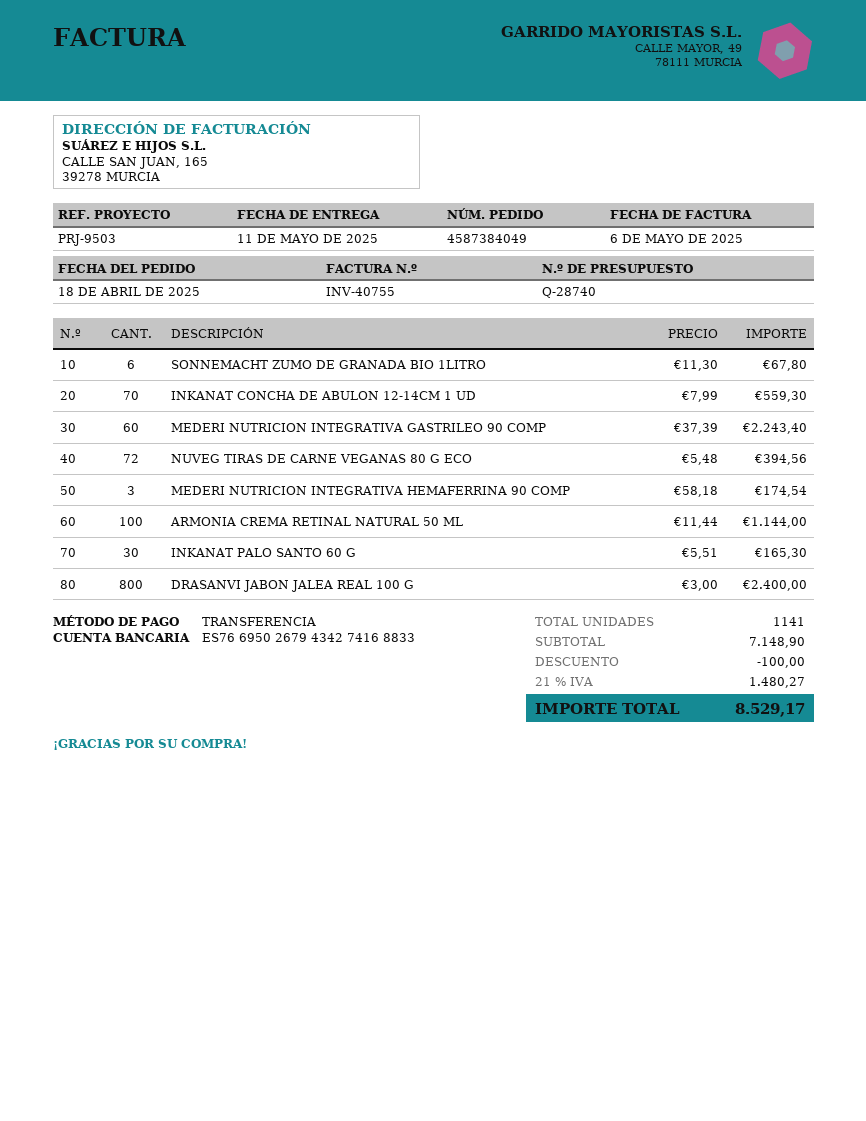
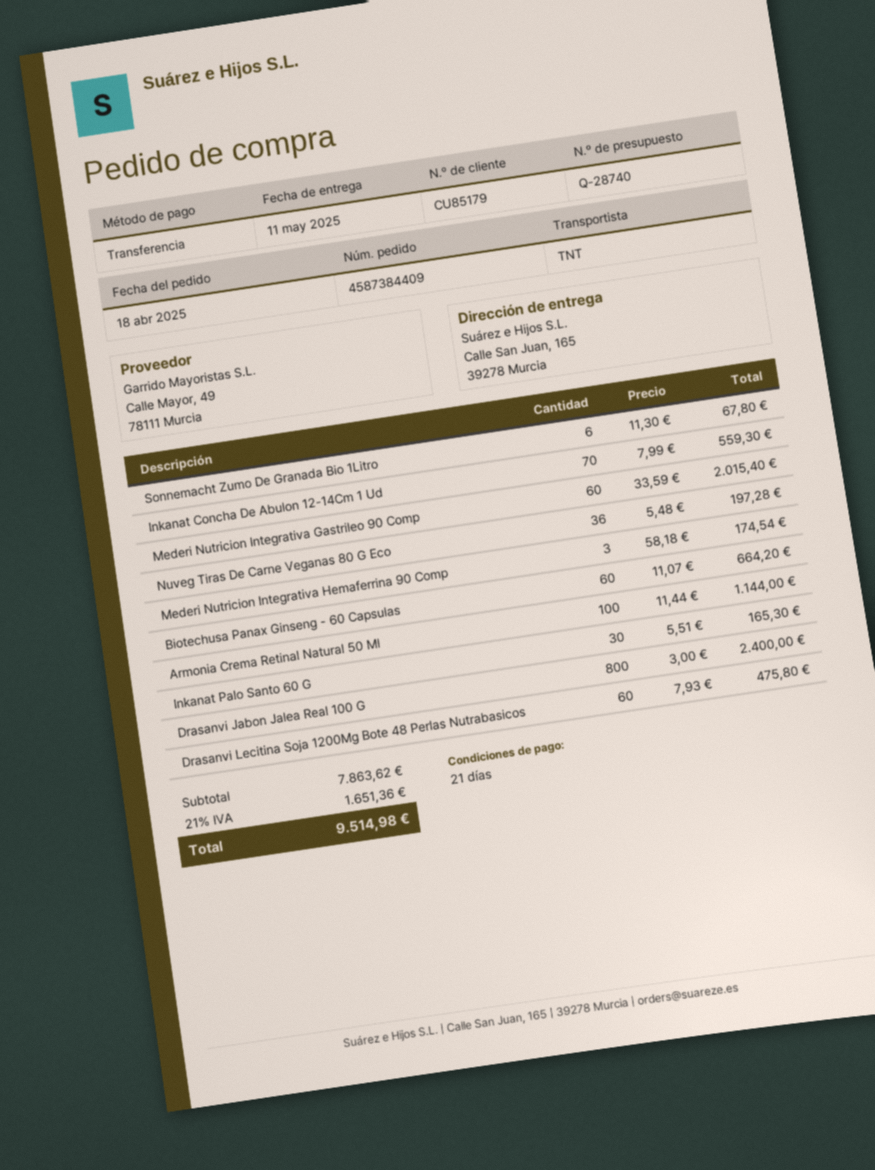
order number: 4587384049 -> 4587384409
MEDERI NUTRICION INTEGRATIVA GASTRILEO 90 COMP: 60 x 37.39 = 2243.40 -> 60 x 33.59 = 2015.40
NUVEG TIRAS DE CARNE VEGANAS 80 G ECO: 72 x 5.48 = 394.56 -> 36 x 5.48 = 197.28
Biotechusa Panax Ginseng - 60 Capsulas: none -> 60 x 11.07 = 664.20
Drasanvi Lecitina Soja 1200Mg Bote 48 Perlas Nutrabasicos: none -> 60 x 7.93 = 475.80
subtotal: 7148.90 -> 7863.62
discount: 100.00 -> none
tax: 21% = 1480.27 -> 21% = 1651.36
total: 8529.17 -> 9514.98

